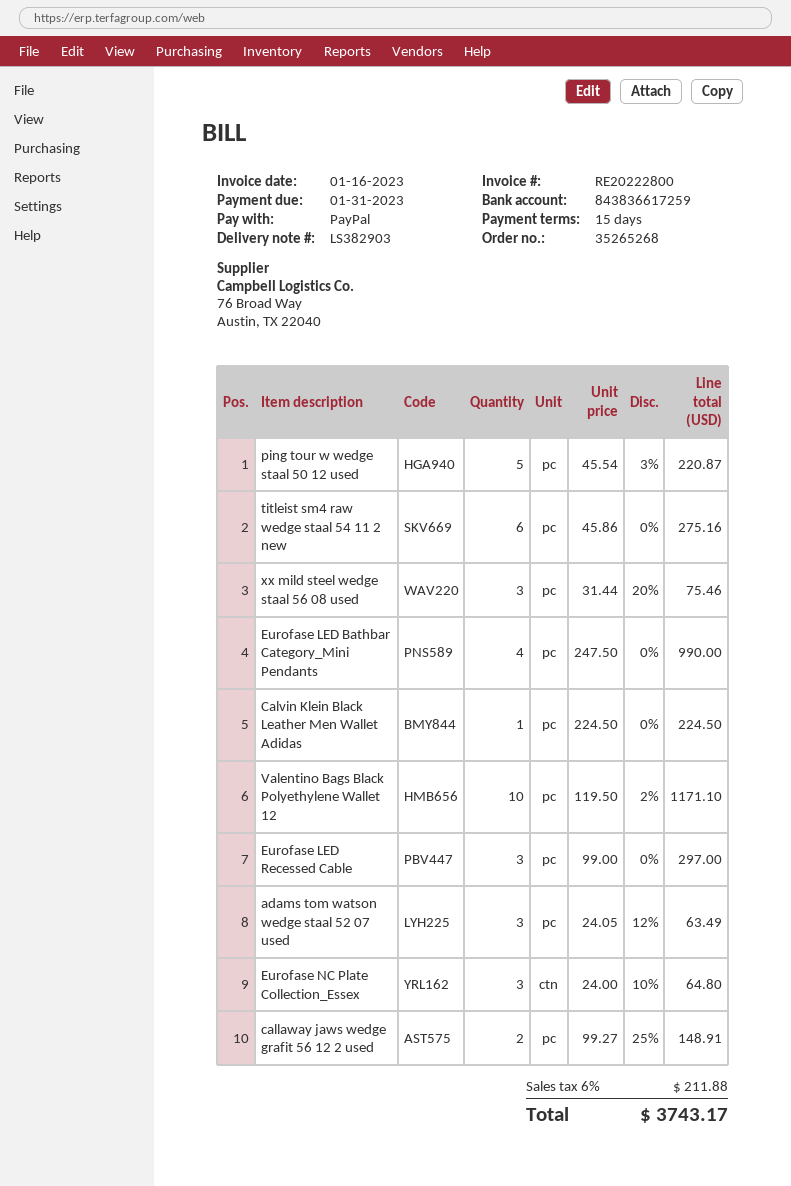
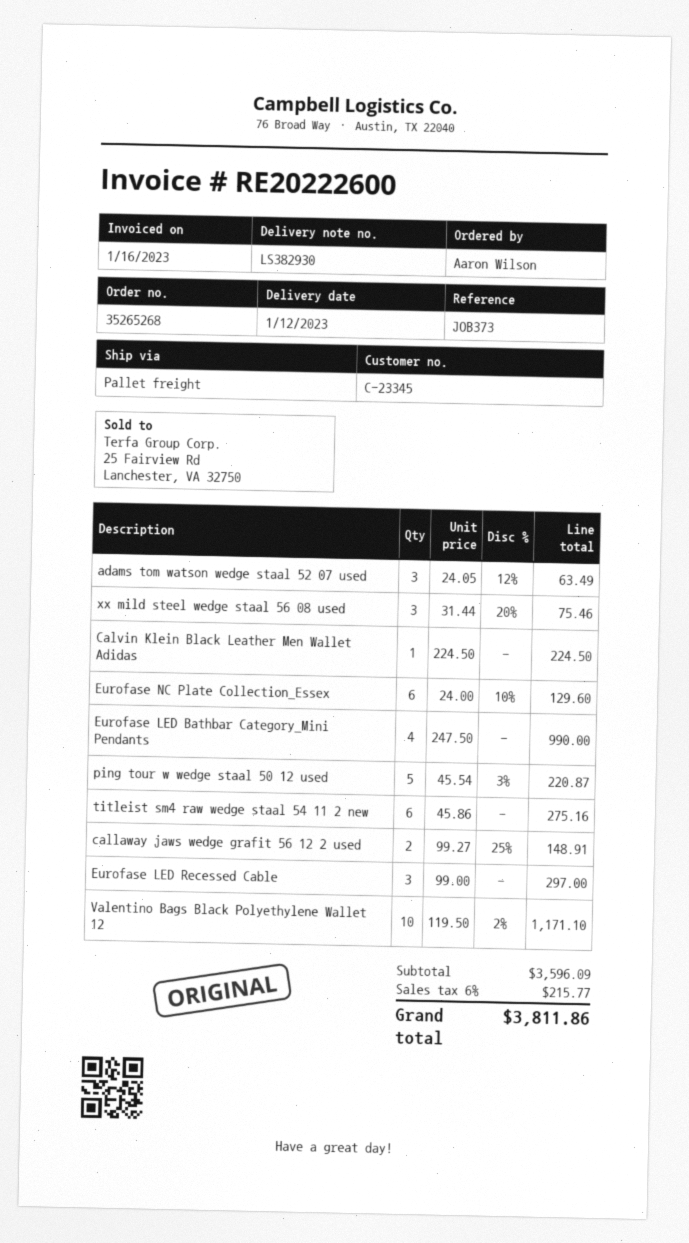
delivery note number: LS382903 -> LS382930
invoice number: RE20222800 -> RE20222600
Eurofase NC Plate Collection_Essex: 3 x 24.00 - 10% = 64.80 -> 6 x 24.00 - 10% = 129.60
tax: 6% = 211.88 -> 6% = 215.77
total: 3743.17 -> 3811.86

